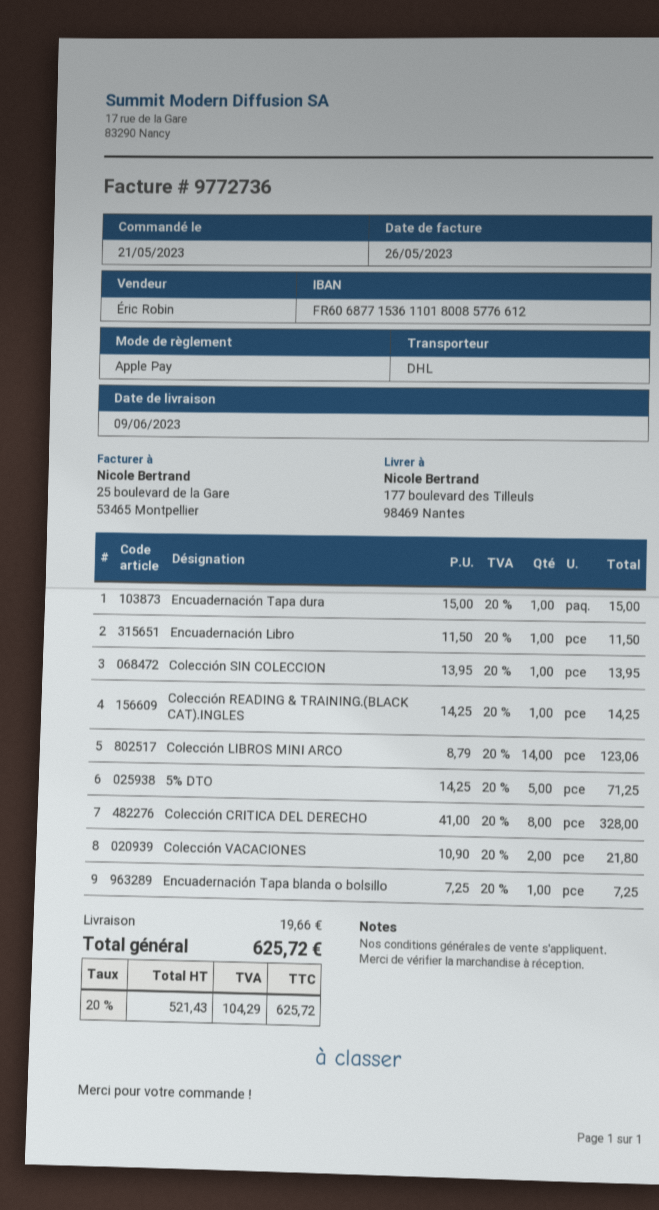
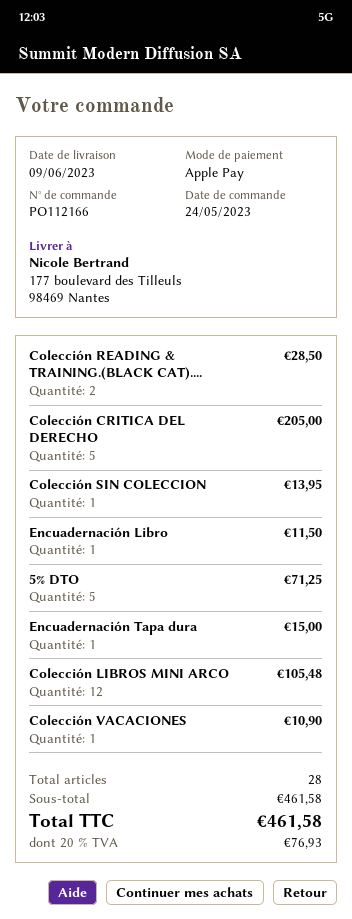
order date: 2023-05-21 -> 2023-05-24
Colección READING & TRAINING.(BLACK CAT).INGLES: 1 for 14.25 -> 2 for 28.50
Colección LIBROS MINI ARCO: 14 for 123.06 -> 12 for 105.48
Colección CRITICA DEL DERECHO: 8 for 328.00 -> 5 for 205.00
Colección VACACIONES: 2 for 21.80 -> 1 for 10.90
Encuadernación Tapa blanda o bolsillo: 1 for 7.25 -> none
shipping: 19.66 -> none
tax: 20% = 104.29 -> 20% = 76.93
total: 625.72 -> 461.58

